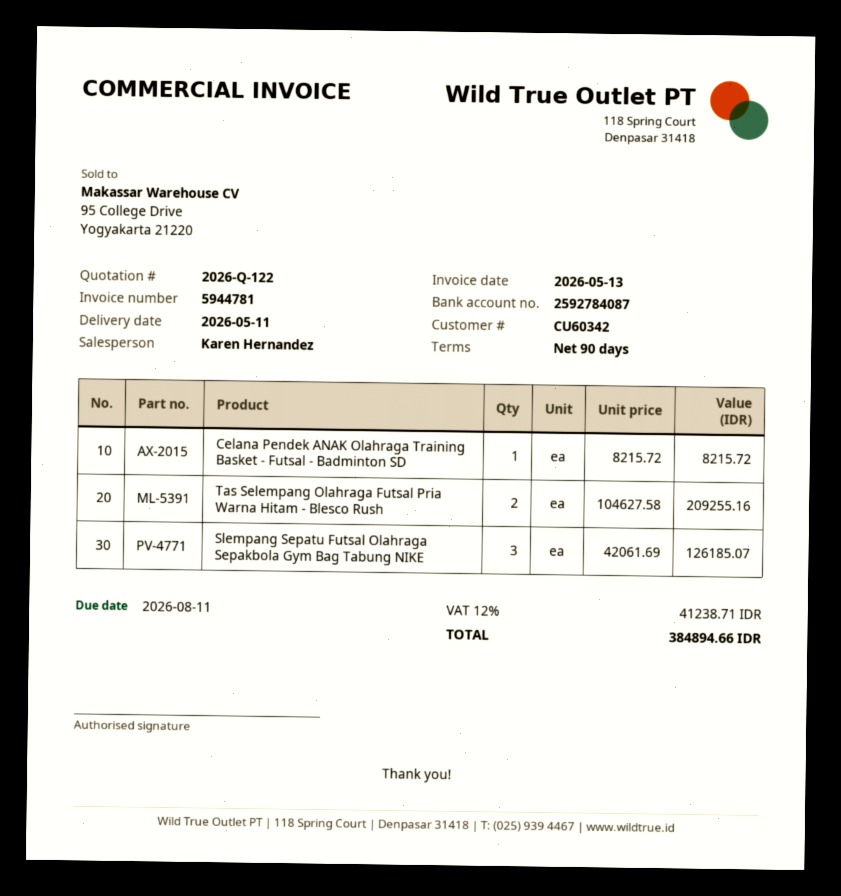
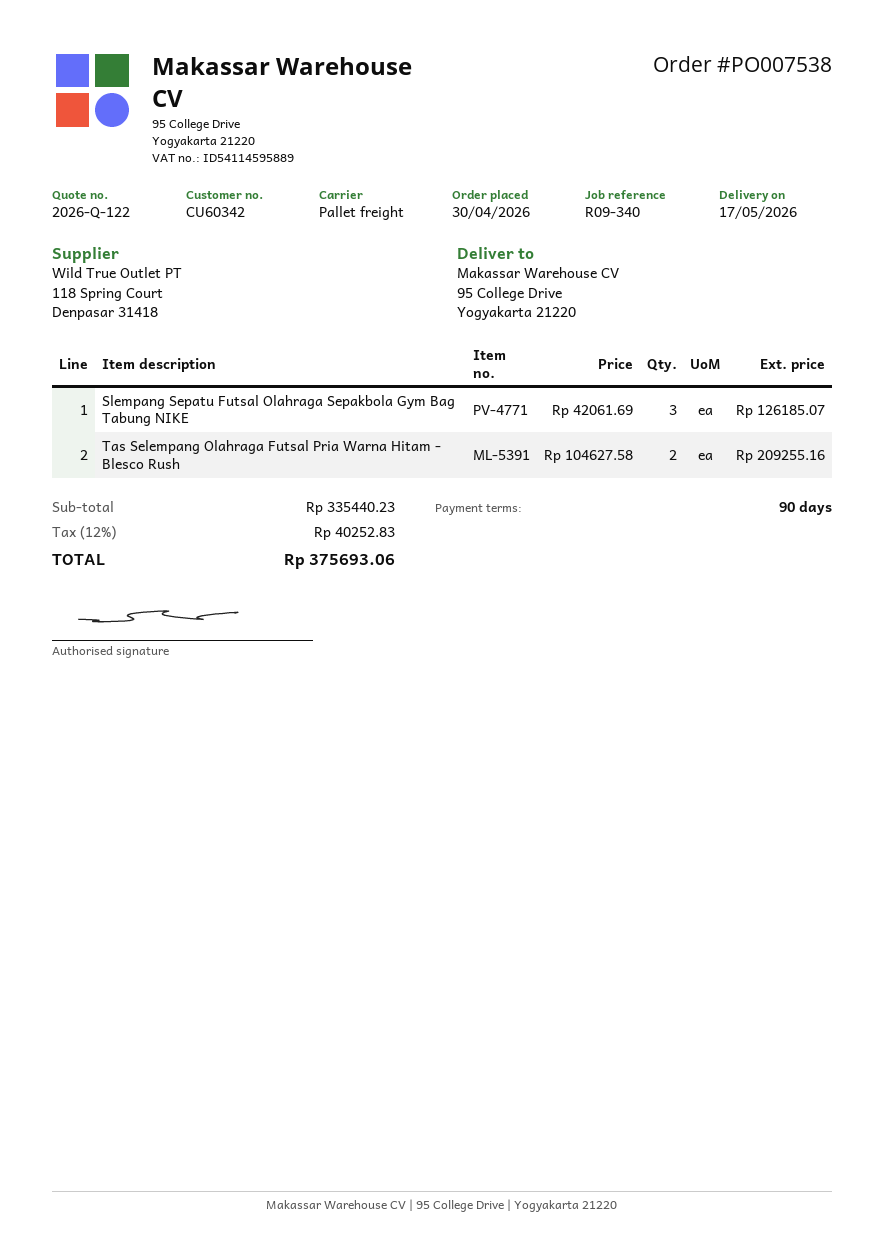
delivery date: 2026-05-11 -> 2026-05-17
Celana Pendek ANAK Olahraga Training Basket - Futsal - Badminton SD: 1 x 8215.72 = 8215.72 -> none
tax: 12% = 41238.71 -> 12% = 40252.83
total: 384894.66 -> 375693.06

